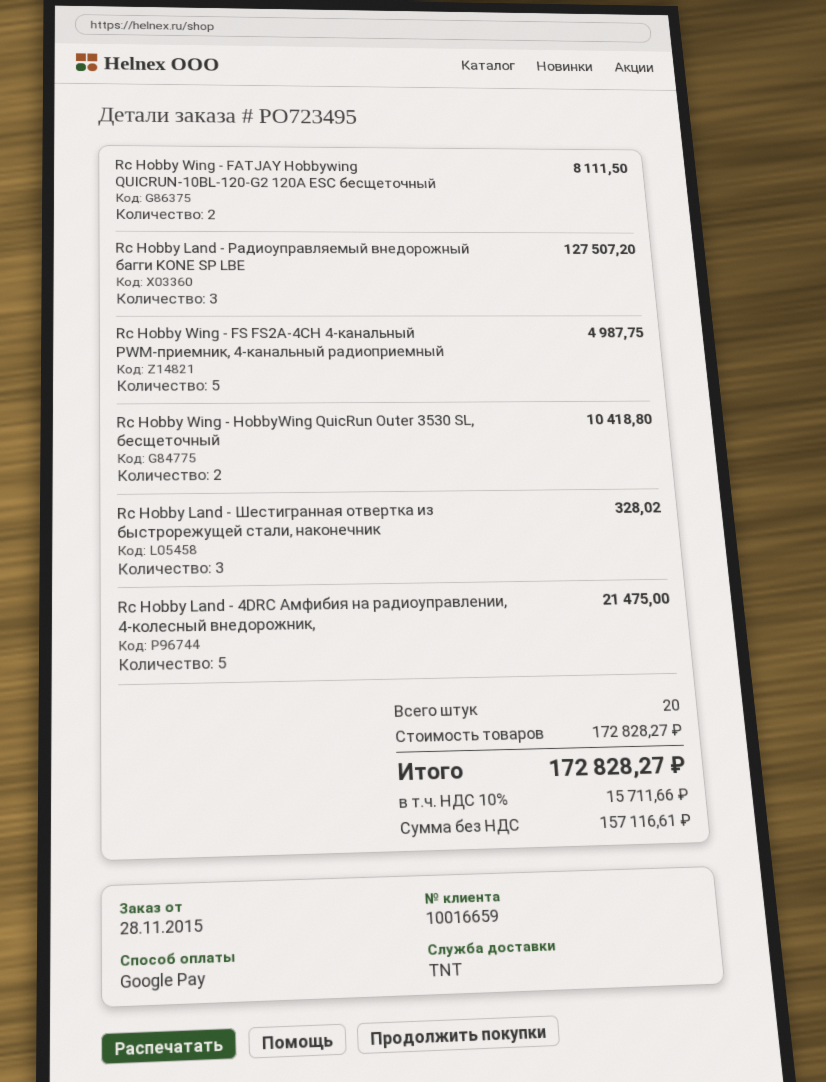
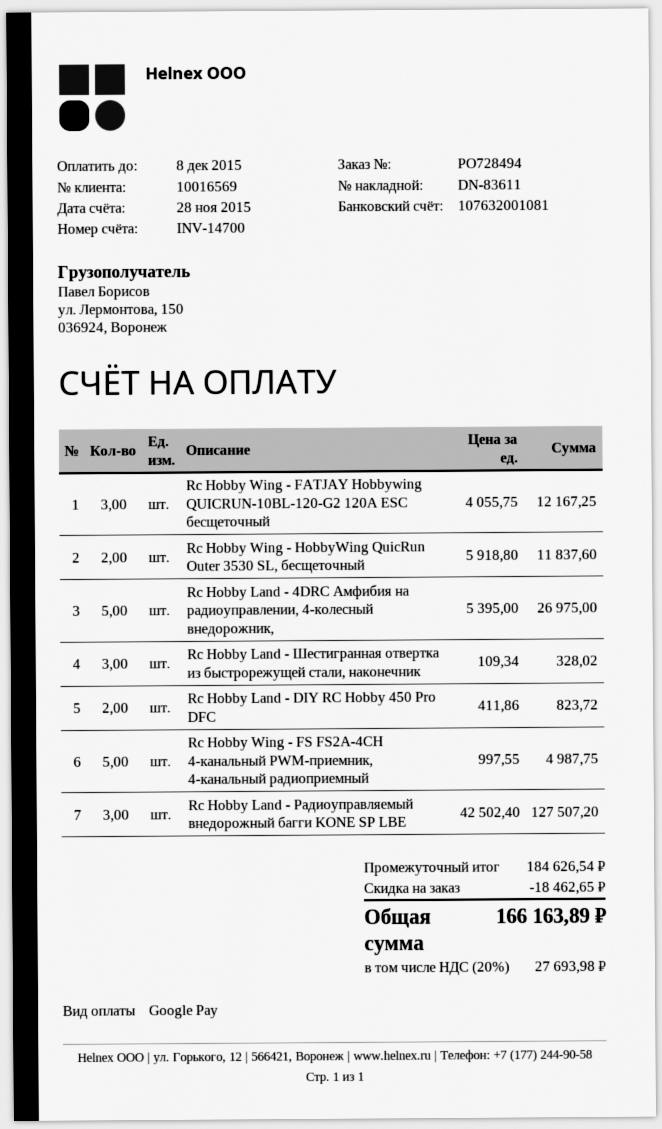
order number: PO723495 -> PO728494
customer number: 10016659 -> 10016569
Rc Hobby Wing - FATJAY Hobbywing QUICRUN-10BL-120-G2 120A ESC бесщеточный: 2 for 8111.50 -> 3 for 12167.25
Rc Hobby Wing - HobbyWing QuicRun Outer 3530 SL, бесщеточный: 2 for 10418.80 -> 2 for 11837.60
Rc Hobby Land - 4DRC Амфибия на радиоуправлении, 4-колесный внедорожник,: 5 for 21475.00 -> 5 for 26975.00
Rc Hobby Land - DIY RC Hobby 450 Pro DFC: none -> 2 for 823.72
subtotal: 172828.27 -> 184626.54
discount: none -> 18462.65
tax: 10% = 15711.66 -> 20% = 27693.98
total: 172828.27 -> 166163.89

